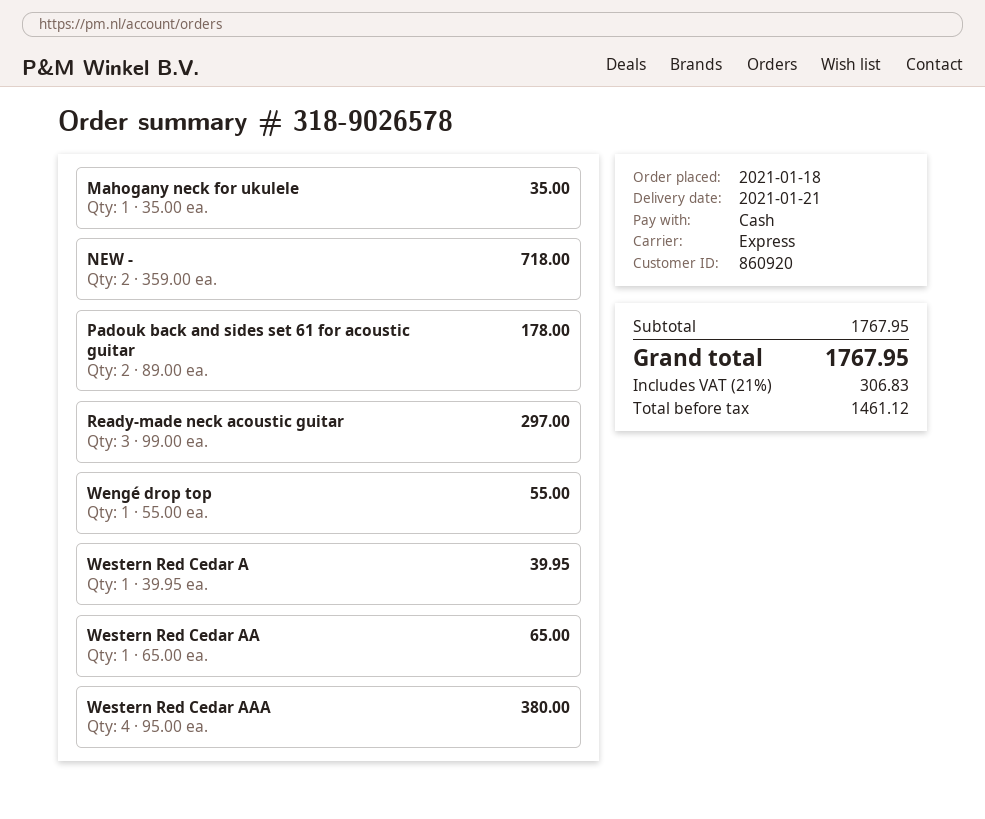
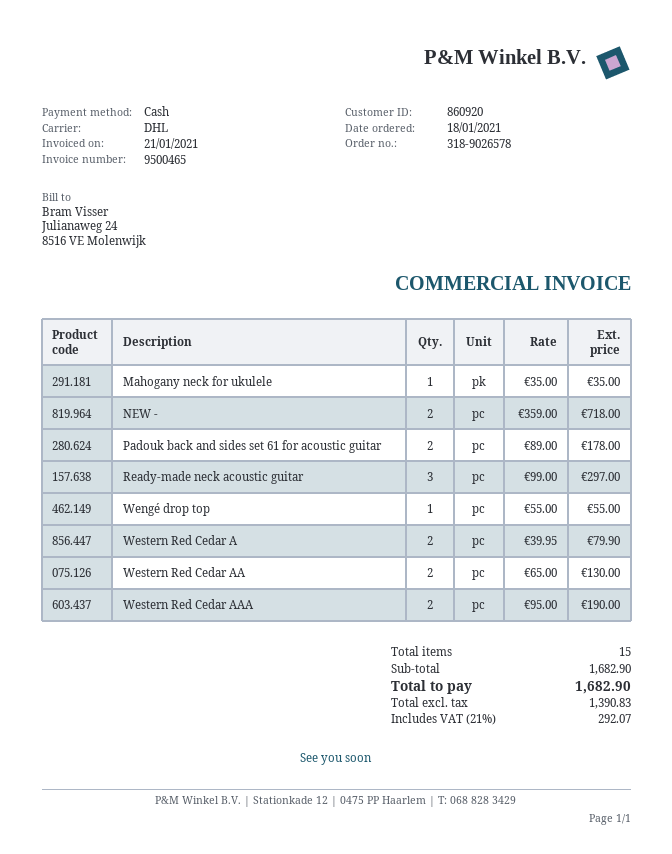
shipping method: express -> DHL
Western Red Cedar A: 1 x 39.95 = 39.95 -> 2 x 39.95 = 79.90
Western Red Cedar AA: 1 x 65.00 = 65.00 -> 2 x 65.00 = 130.00
Western Red Cedar AAA: 4 x 95.00 = 380.00 -> 2 x 95.00 = 190.00
subtotal: 1767.95 -> 1682.90
net: 1461.12 -> 1390.83
tax: 21% = 306.83 -> 21% = 292.07
total: 1767.95 -> 1682.90

